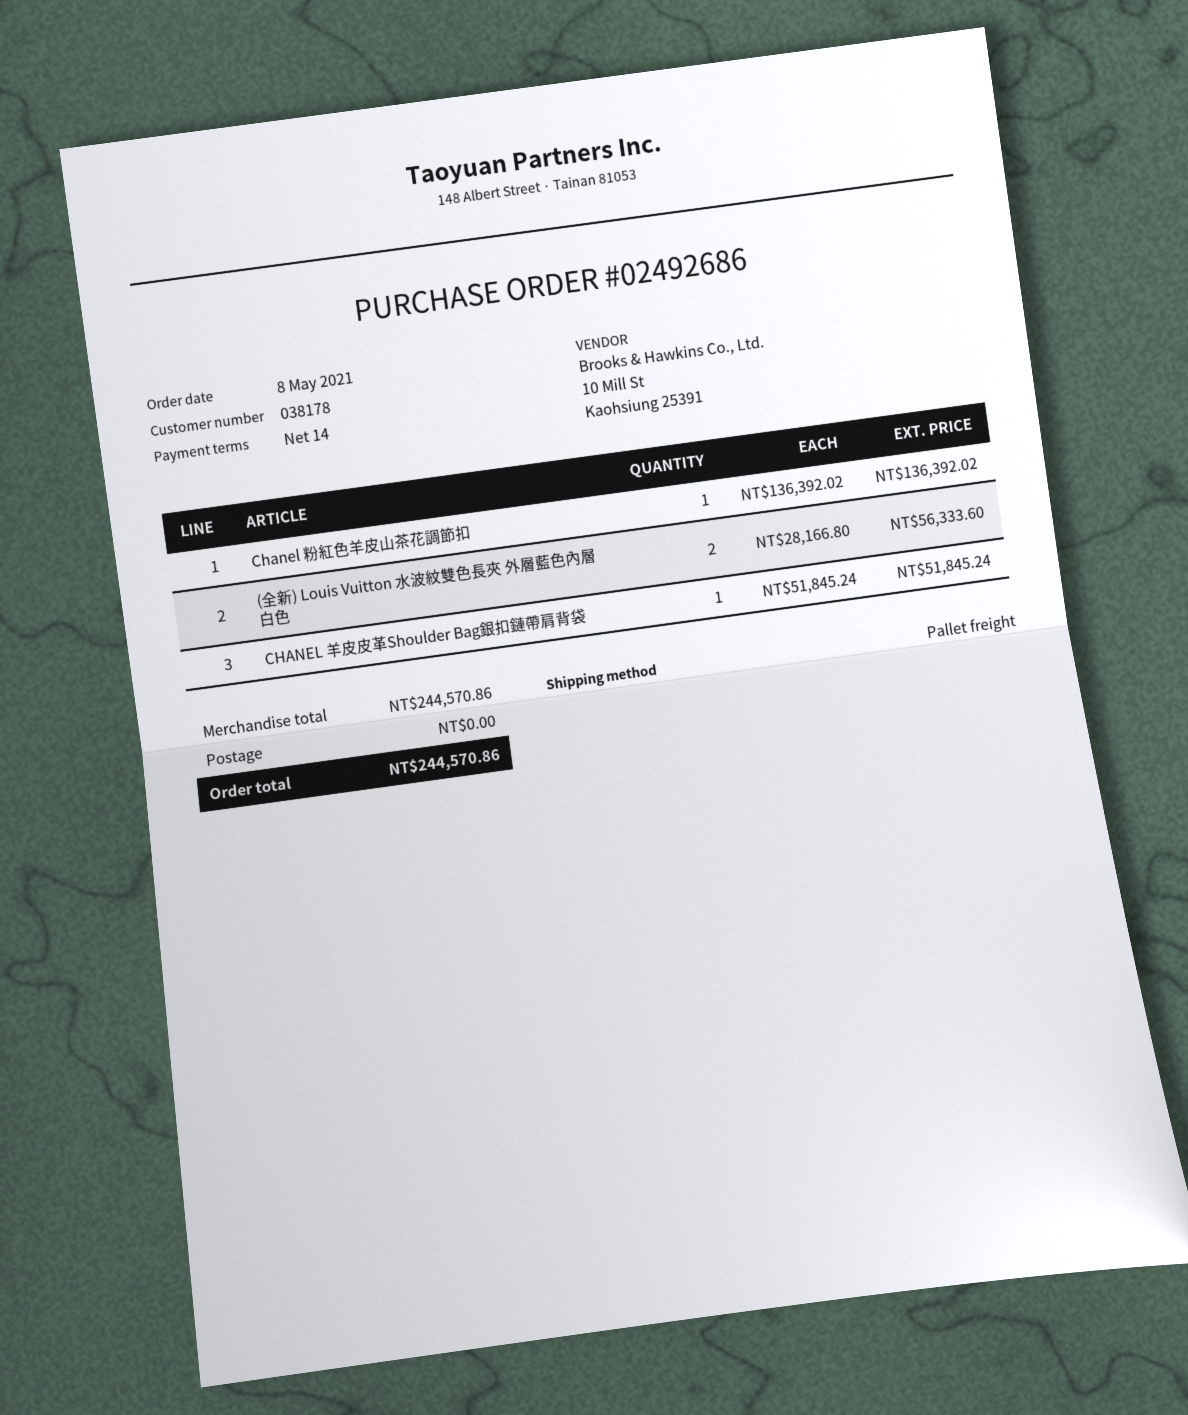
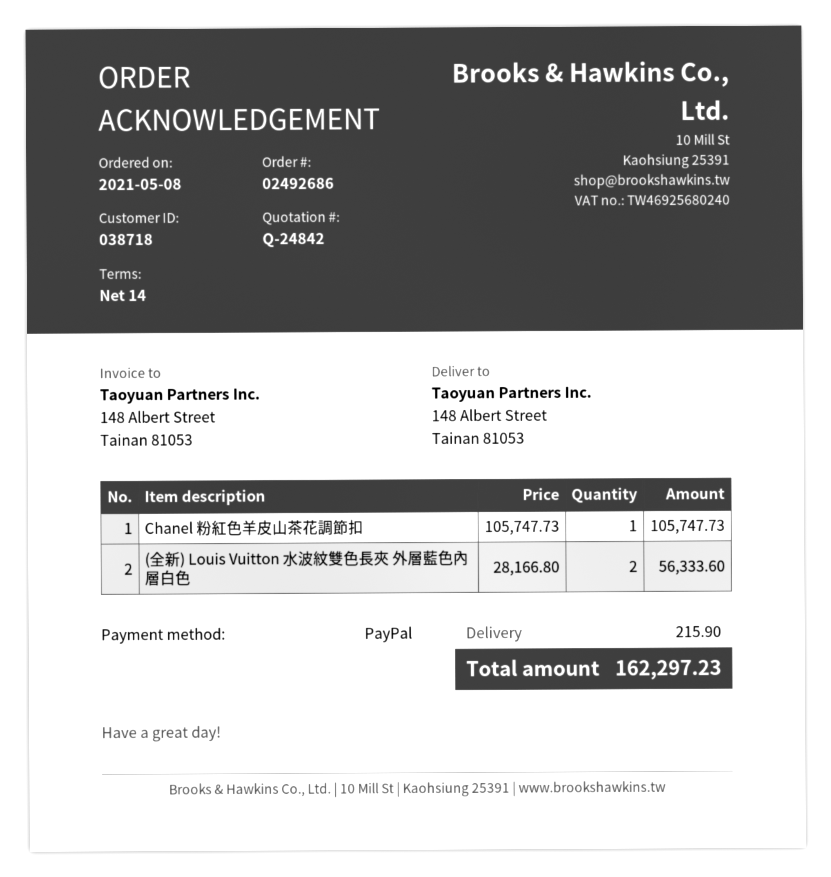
customer number: 038178 -> 038718
Chanel 粉紅色羊皮山茶花調節扣: 1 x 136392.02 = 136392.02 -> 1 x 105747.73 = 105747.73
CHANEL 羊皮皮革Shoulder Bag銀扣鏈帶肩背袋: 1 x 51845.24 = 51845.24 -> none
shipping: 0.00 -> 215.90
total: 244570.86 -> 162297.23

